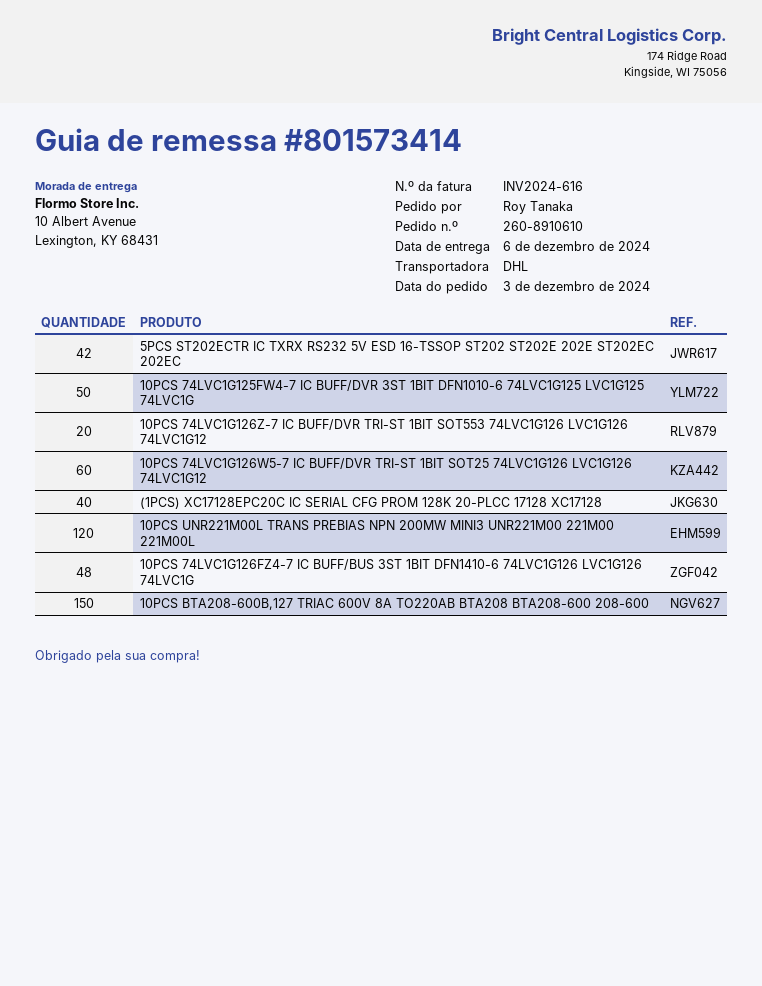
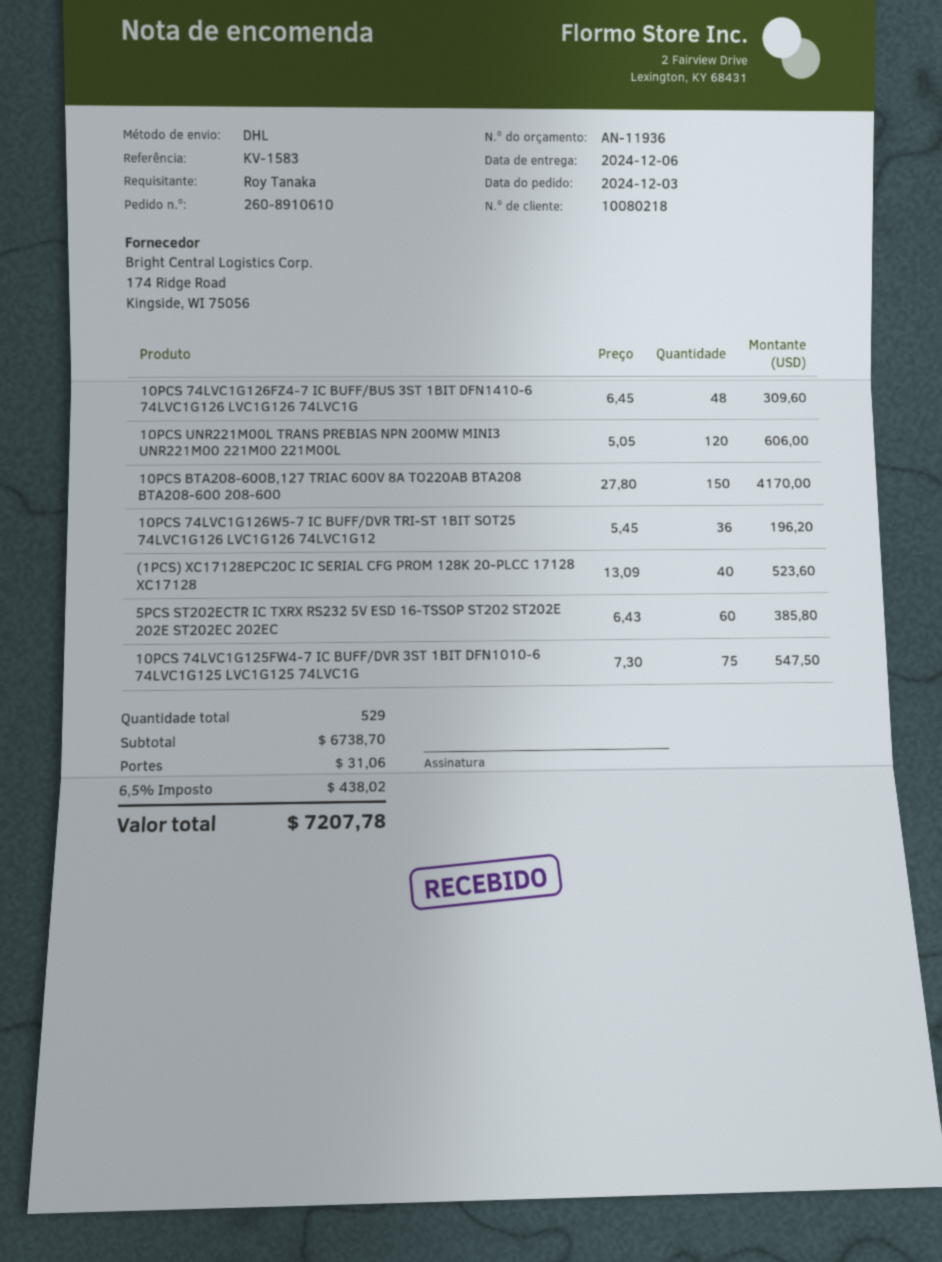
5PCS ST202ECTR IC TXRX RS232 5V ESD 16-TSSOP ST202 ST202E 202E ST202EC 202EC: 42 -> 60
10PCS 74LVC1G125FW4-7 IC BUFF/DVR 3ST 1BIT DFN1010-6 74LVC1G125 LVC1G125 74LVC1G: 50 -> 75
10PCS 74LVC1G126Z-7 IC BUFF/DVR TRI-ST 1BIT SOT553 74LVC1G126 LVC1G126 74LVC1G12: 20 -> none
10PCS 74LVC1G126W5-7 IC BUFF/DVR TRI-ST 1BIT SOT25 74LVC1G126 LVC1G126 74LVC1G12: 60 -> 36

